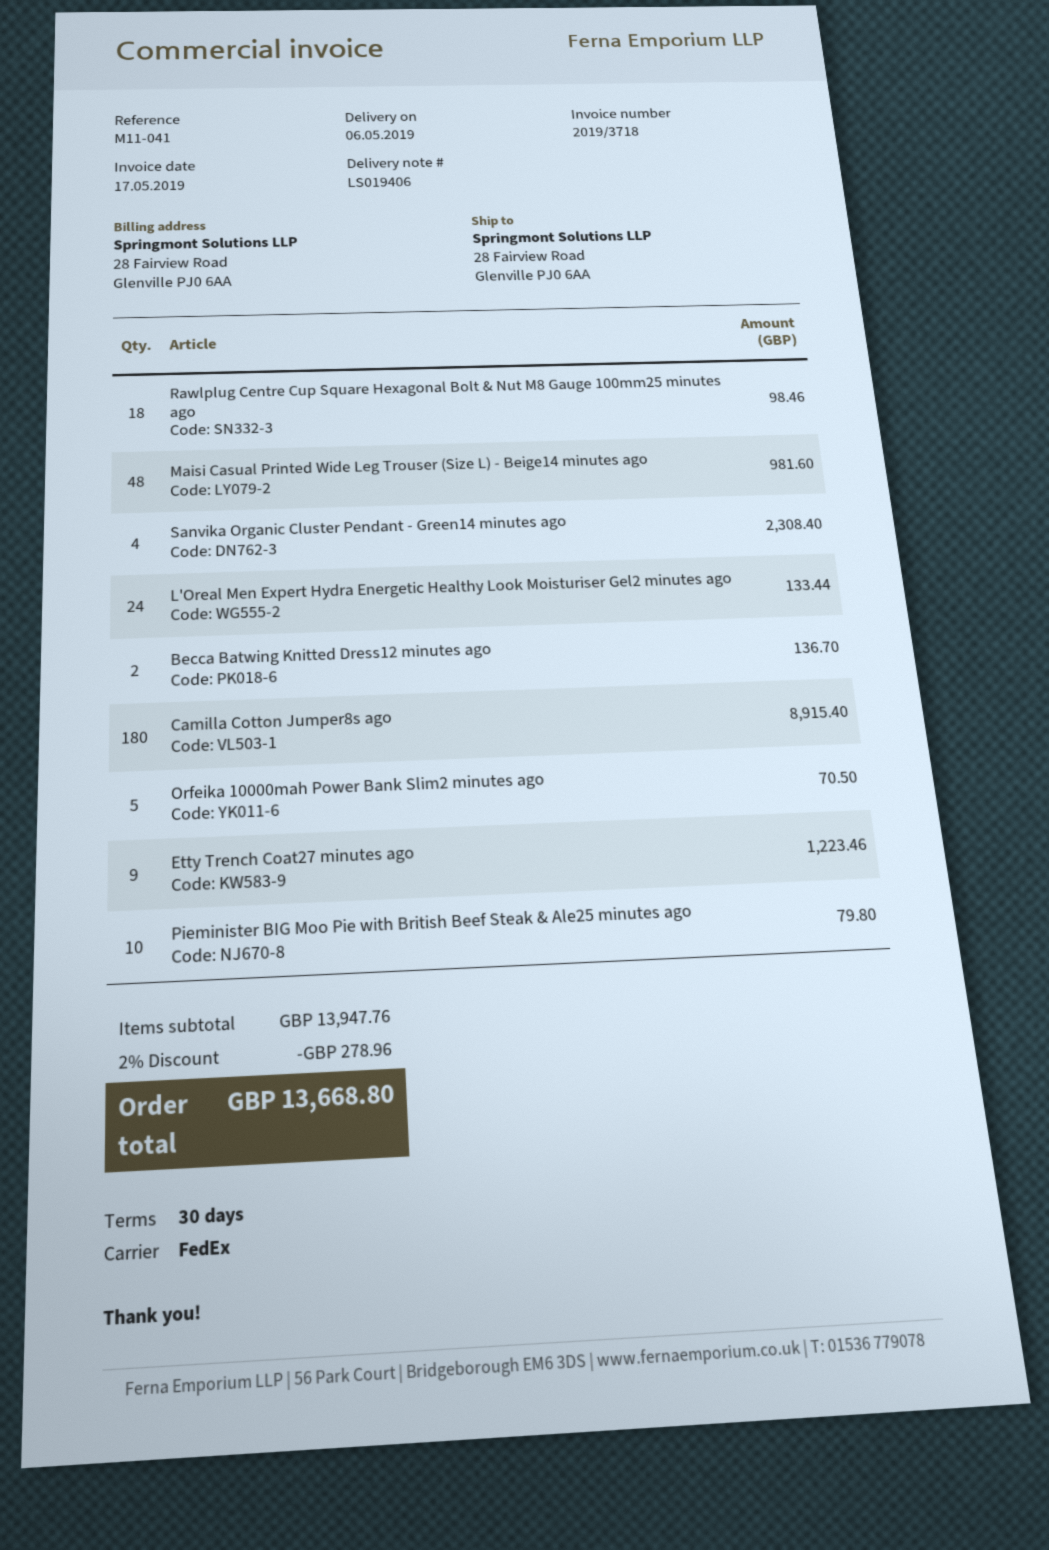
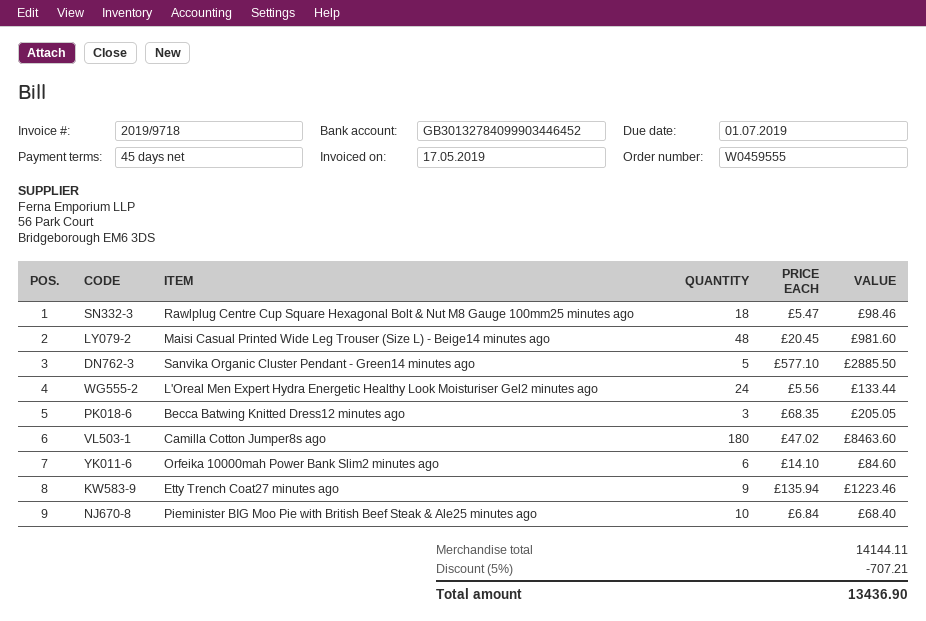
invoice number: 2019/3718 -> 2019/9718
payment terms: 30 days -> 45 days
Sanvika Organic Cluster Pendant - Green14 minutes ago: 4 for 2308.40 -> 5 for 2885.50
Becca Batwing Knitted Dress12 minutes ago: 2 for 136.70 -> 3 for 205.05
Camilla Cotton Jumper8s ago: 180 for 8915.40 -> 180 for 8463.60
Orfeika 10000mah Power Bank Slim2 minutes ago: 5 for 70.50 -> 6 for 84.60
Pieminister BIG Moo Pie with British Beef Steak & Ale25 minutes ago: 10 for 79.80 -> 10 for 68.40
subtotal: 13947.76 -> 14144.11
discount: 2% = 278.96 -> 5% = 707.21
total: 13668.80 -> 13436.90

